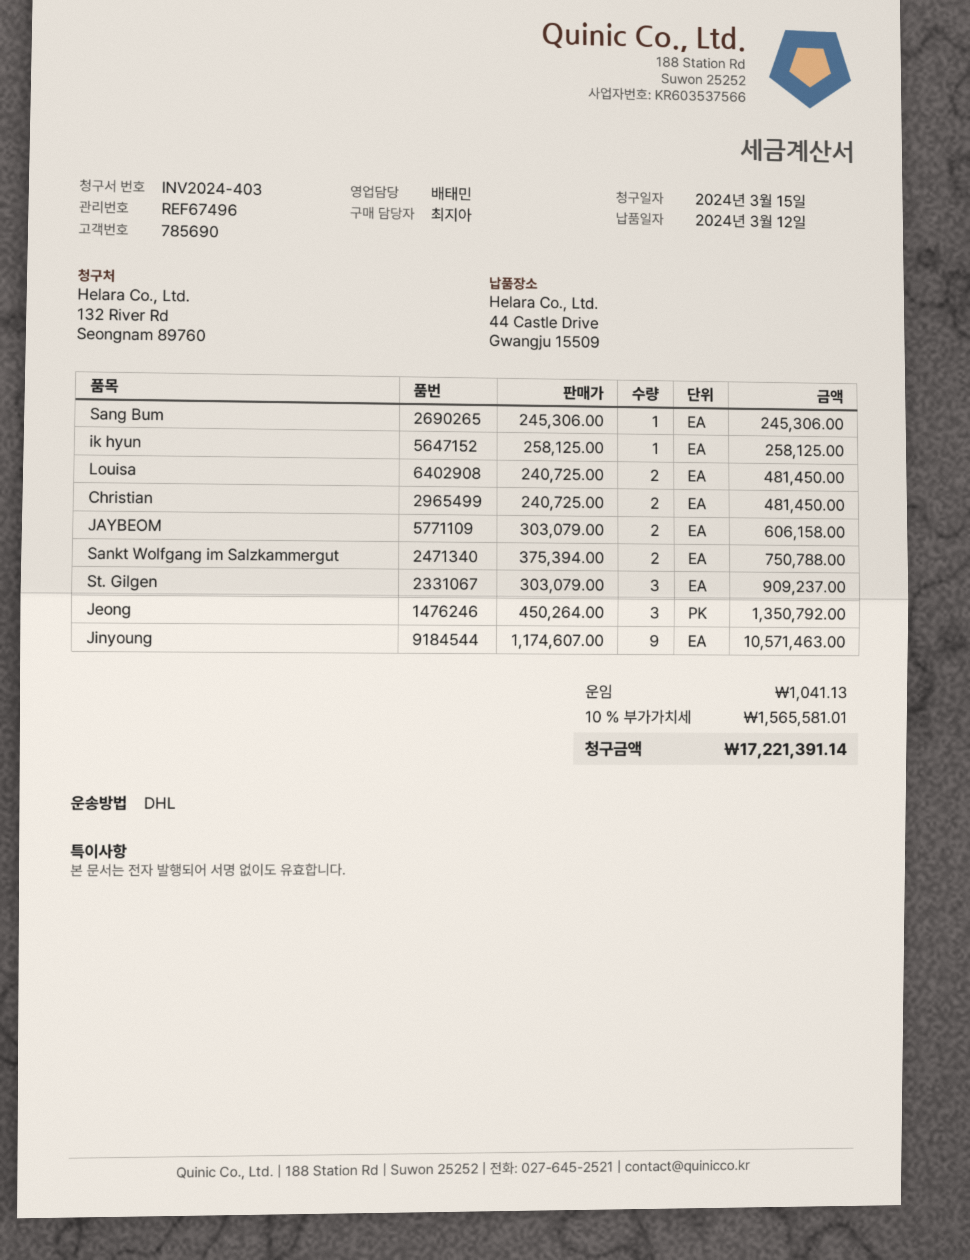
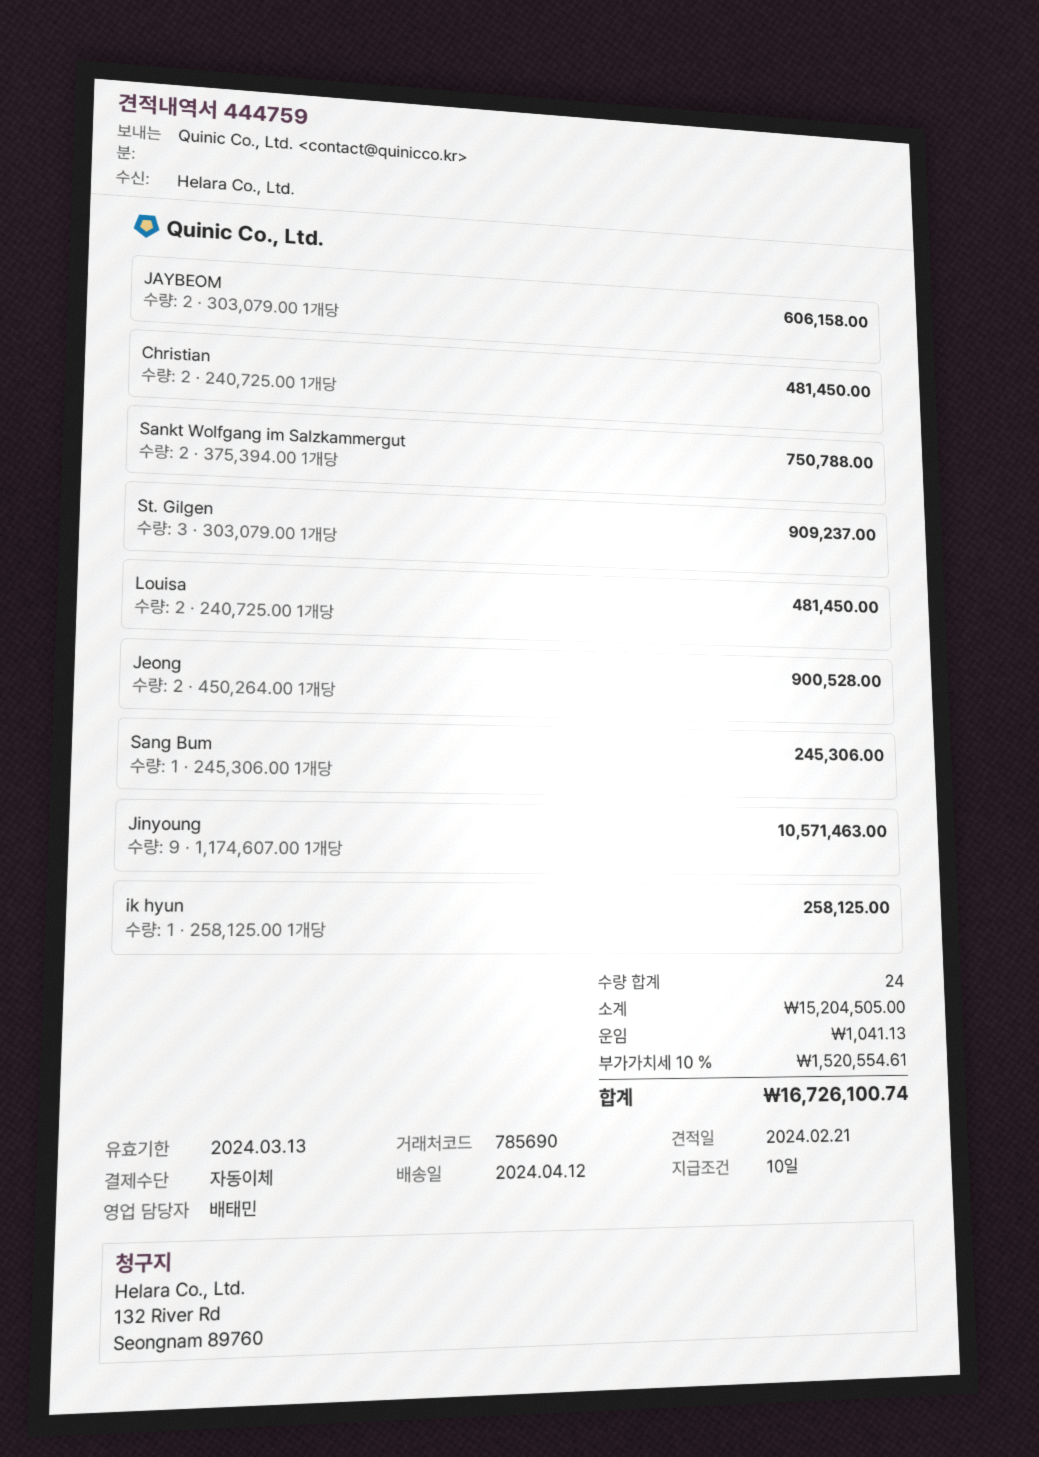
delivery date: 2024-03-12 -> 2024-04-12
Jeong: 3 x 450264.00 = 1350792.00 -> 2 x 450264.00 = 900528.00
tax: 10% = 1565581.01 -> 10% = 1520554.61
total: 17221391.14 -> 16726100.74

